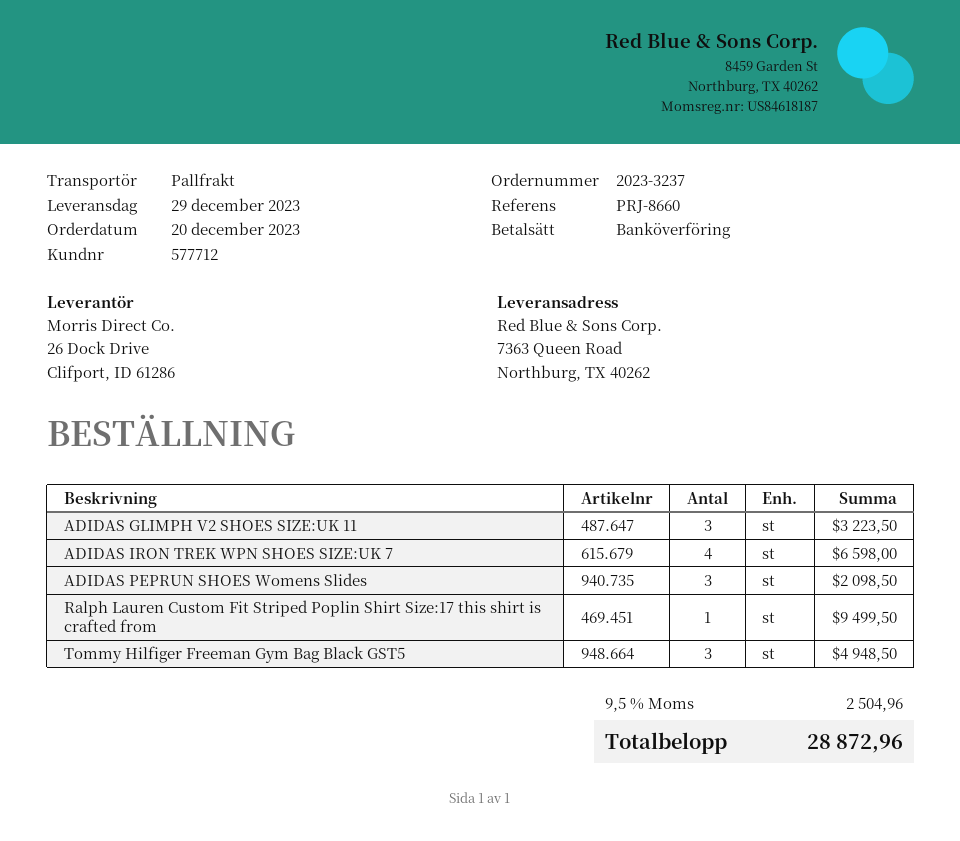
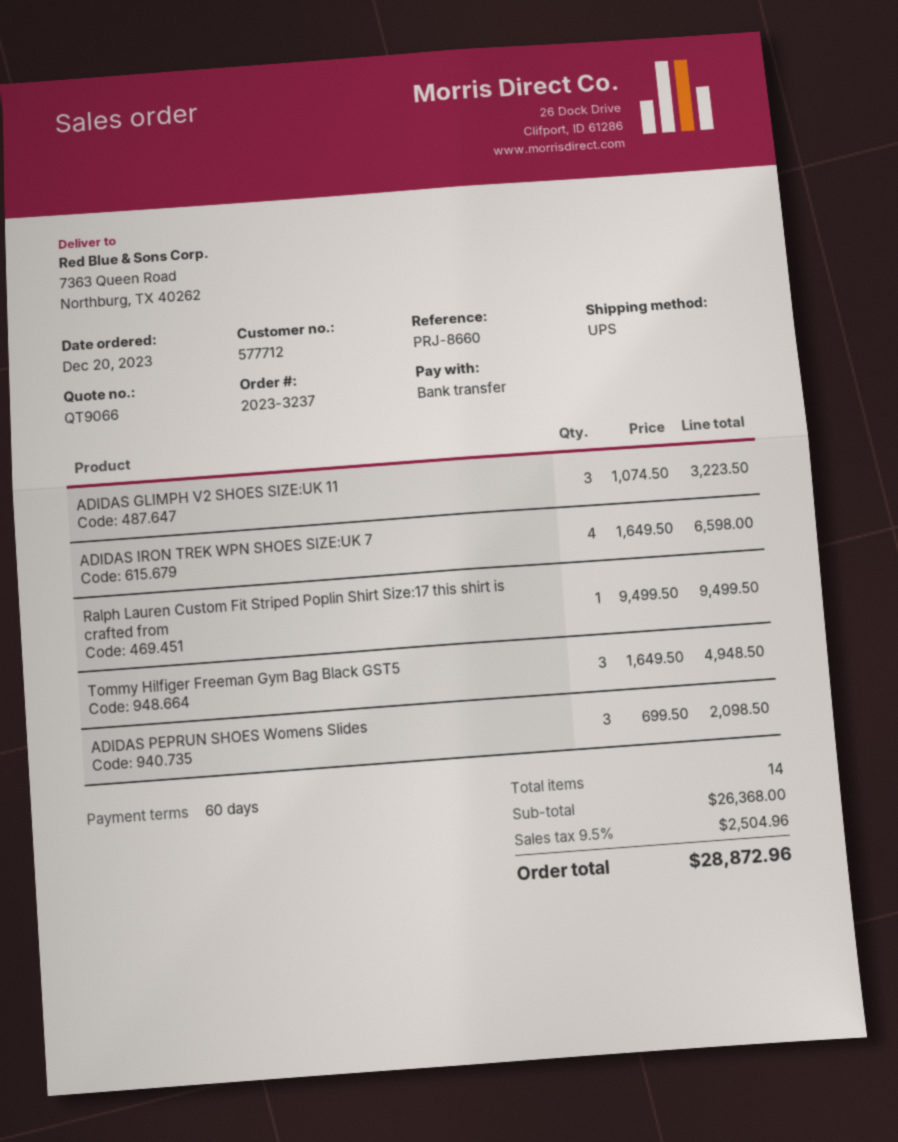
shipping method: pallet freight -> UPS

